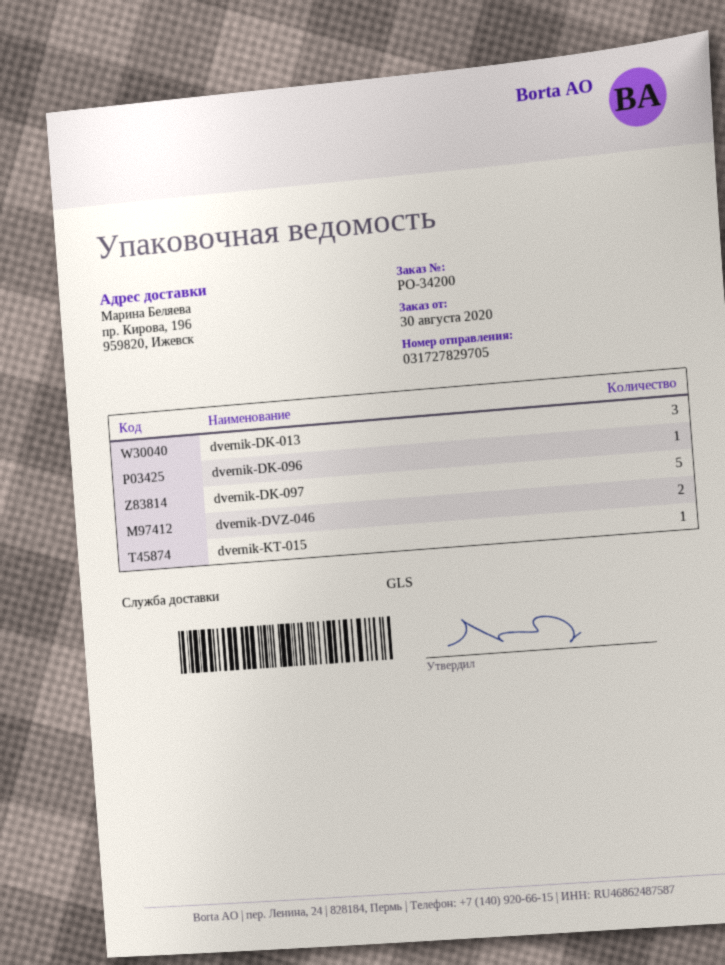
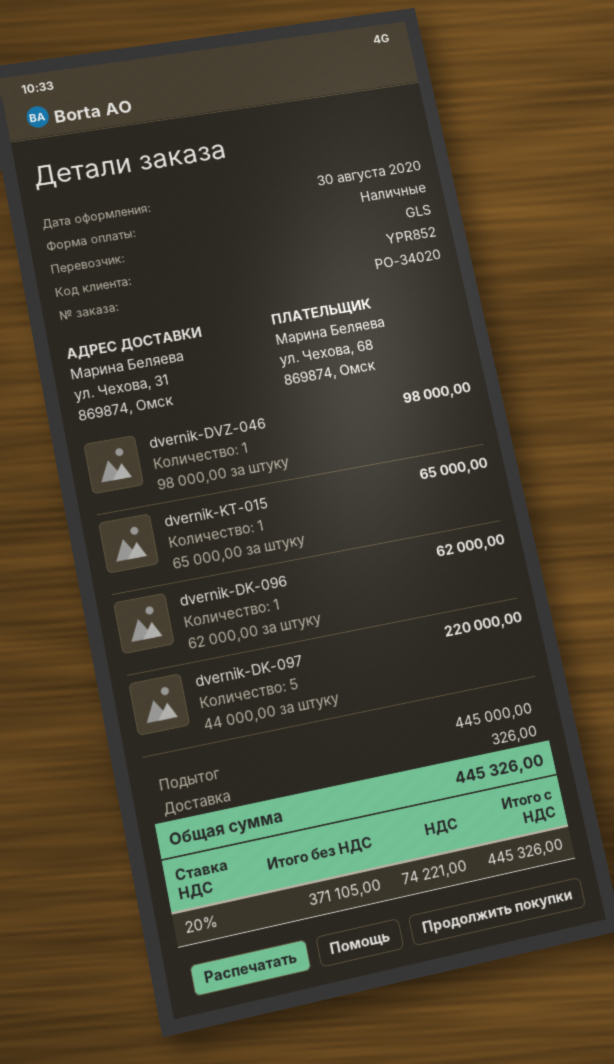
order number: PO-34200 -> PO-34020
ship to: пр. Кирова, 196, 959820, Ижевск -> ул. Чехова, 31, 869874, Омск
dvernik-DK-013: 3 -> none
dvernik-DVZ-046: 2 -> 1

